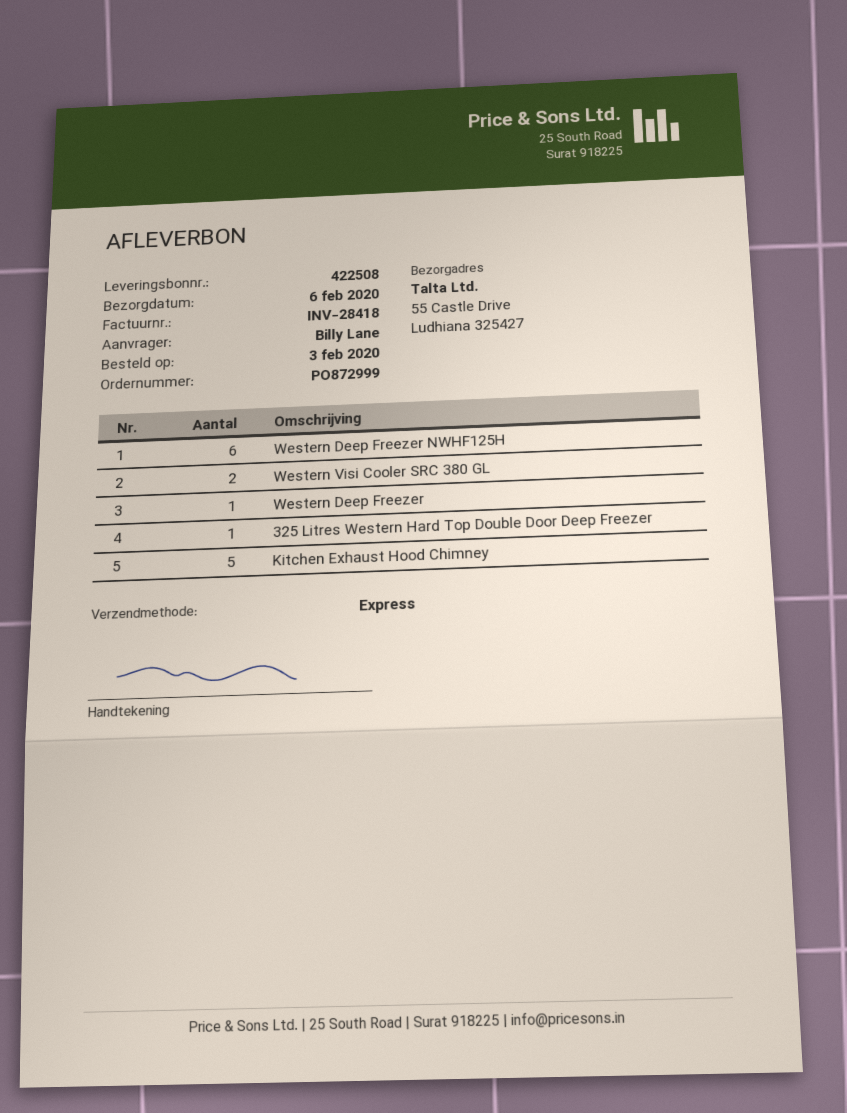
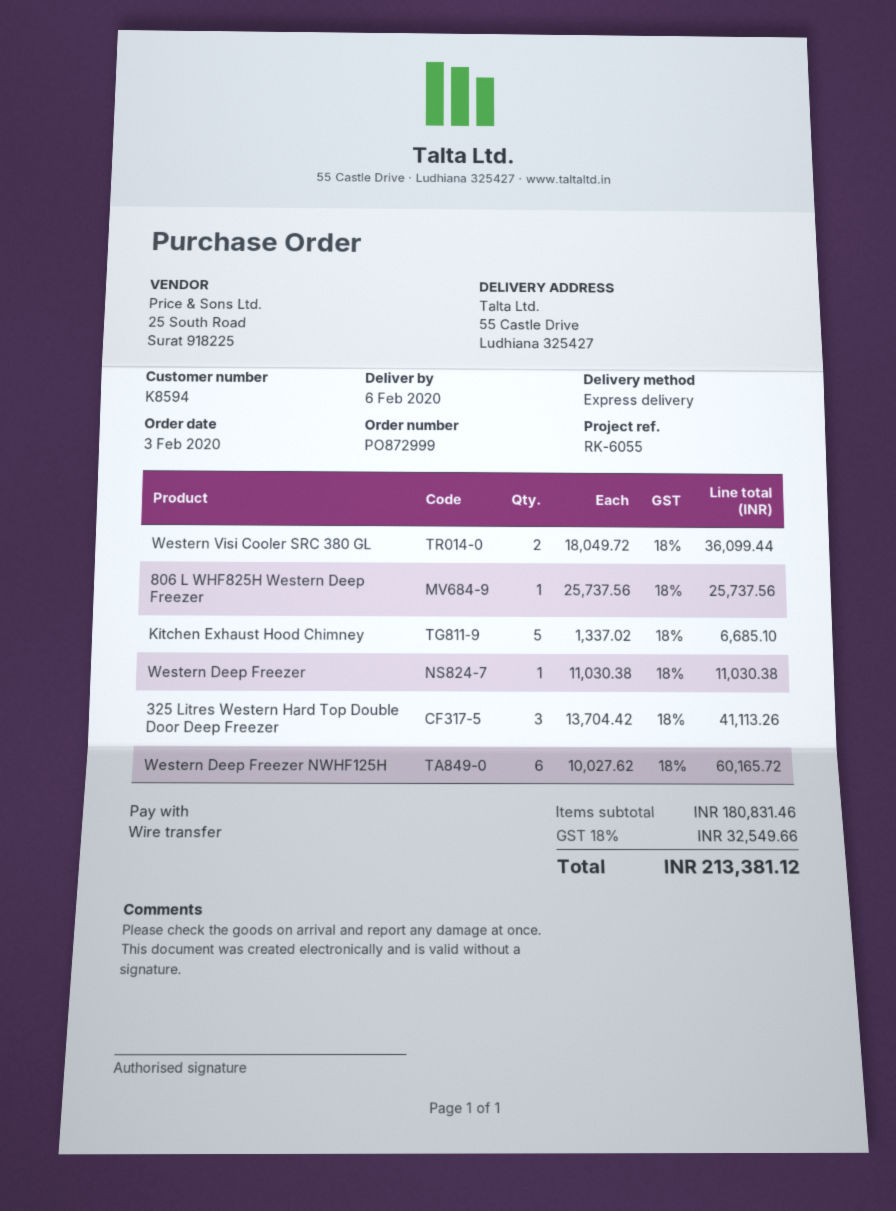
325 Litres Western Hard Top Double Door Deep Freezer: 1 -> 3
806 L WHF825H Western Deep Freezer: none -> 1

